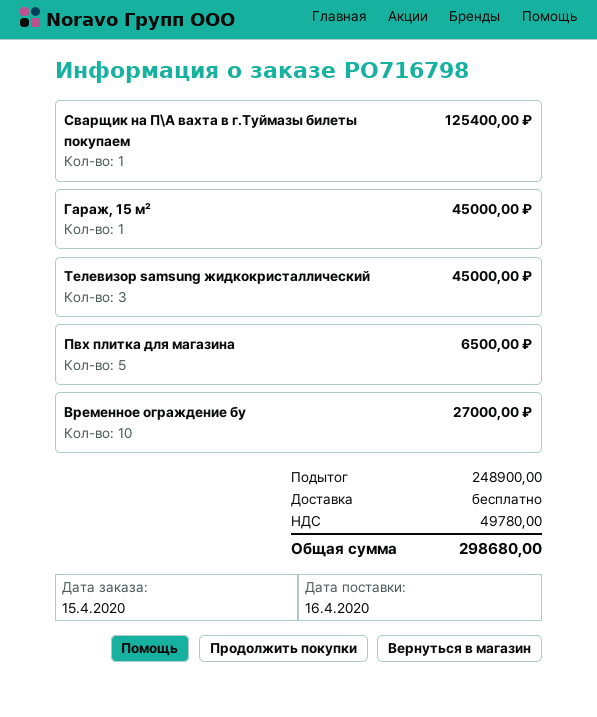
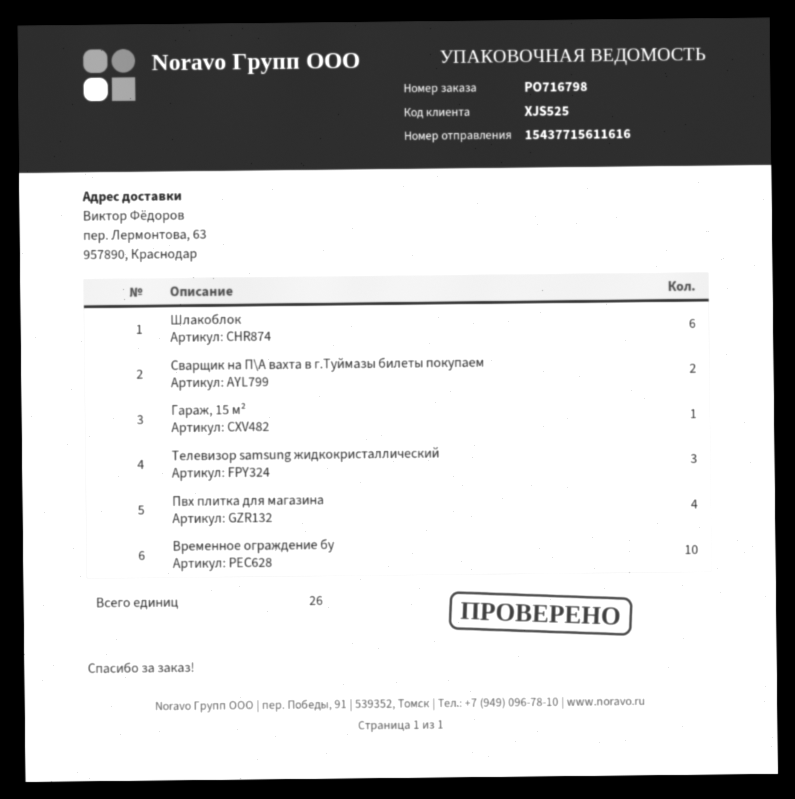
Сварщик на П\А вахта в г.Туймазы билеты покупаем: 1 -> 2
Пвх плитка для магазина: 5 -> 4
Шлакоблок: none -> 6

